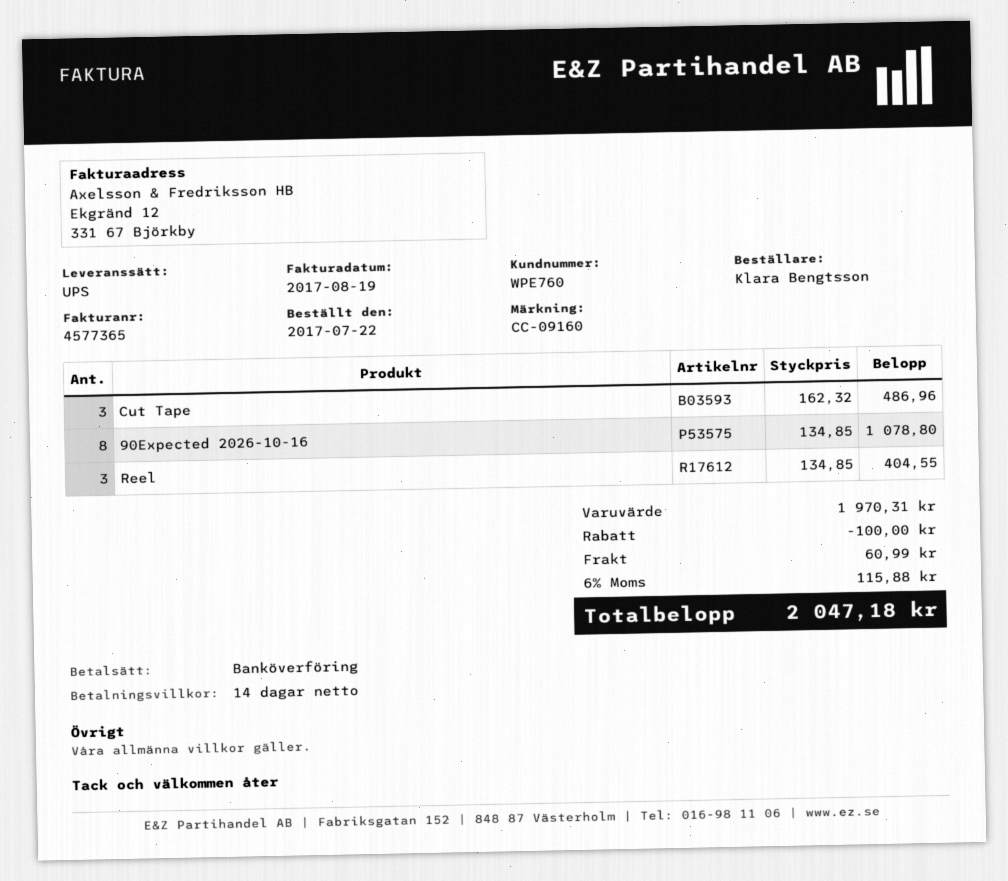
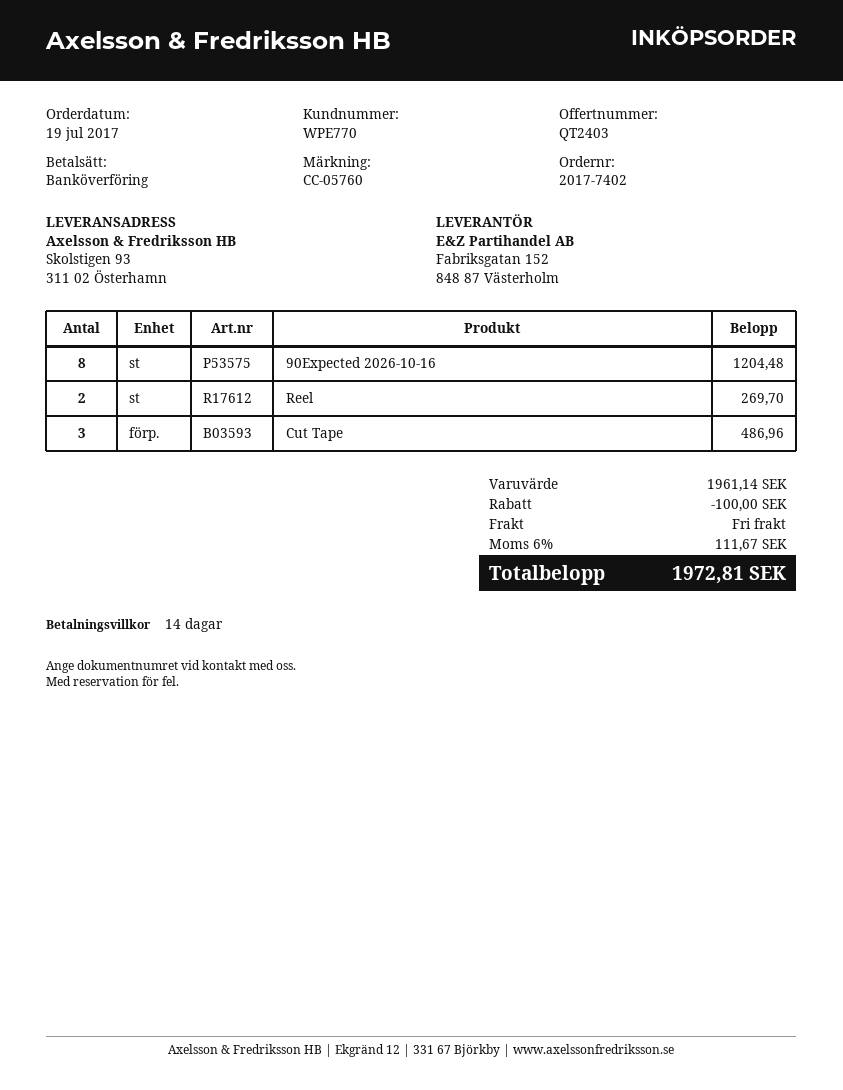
order date: 2017-07-22 -> 2017-07-19
customer number: WPE760 -> WPE770
reference: CC-09160 -> CC-05760
90Expected 2026-10-16: 8 for 1078.80 -> 8 for 1204.48
Reel: 3 for 404.55 -> 2 for 269.70
subtotal: 1970.31 -> 1961.14
shipping: 60.99 -> 0.00
tax: 6% = 115.88 -> 6% = 111.67
total: 2047.18 -> 1972.81

